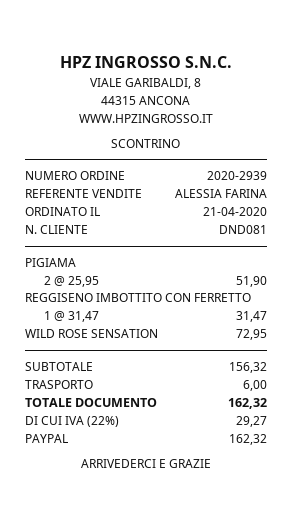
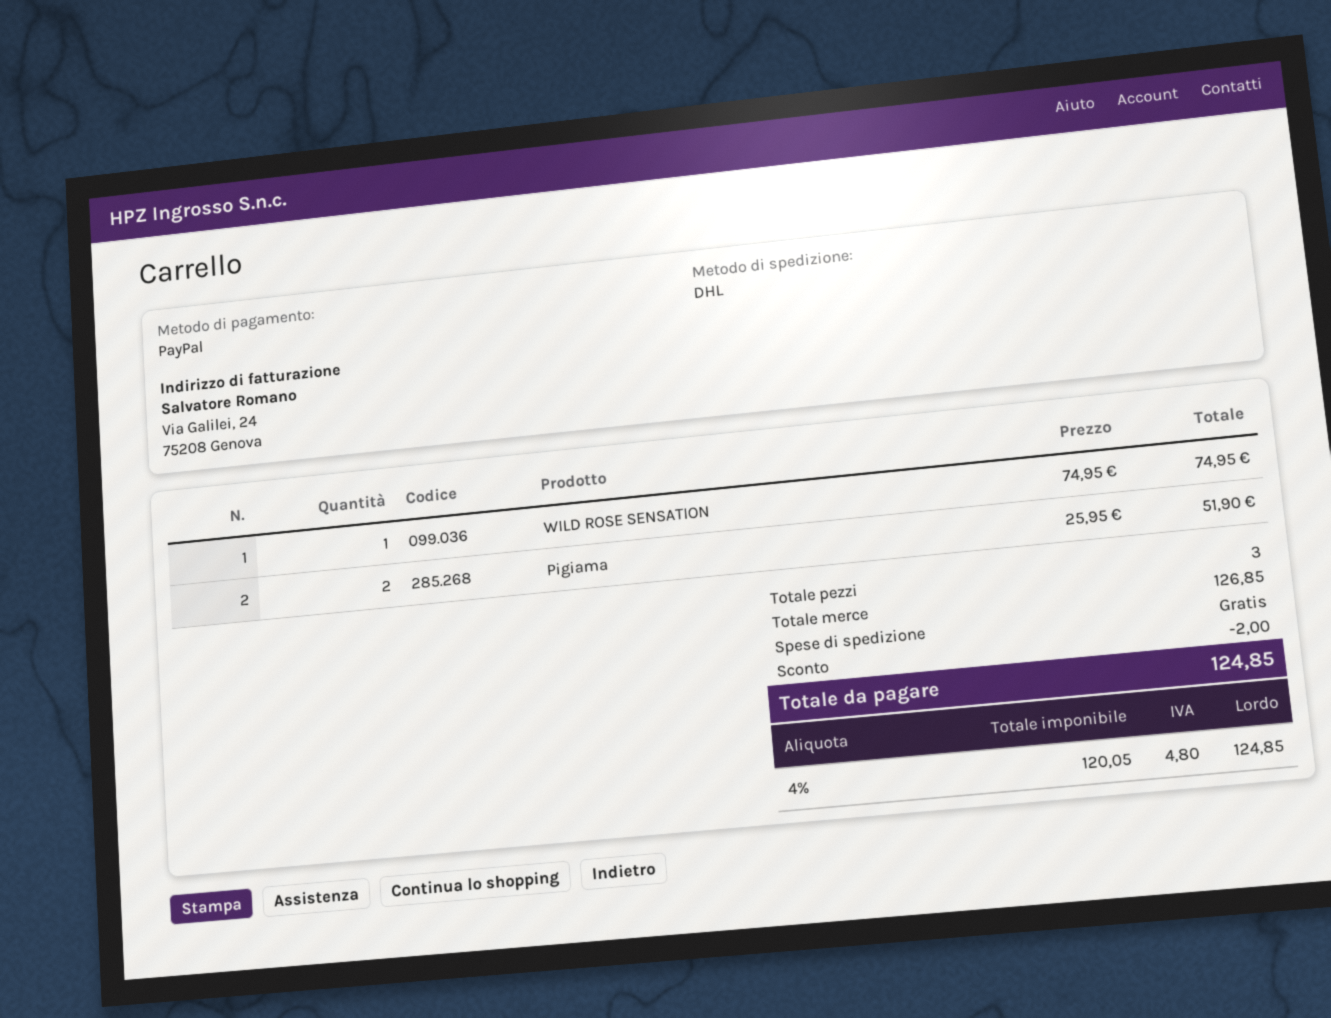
REGGISENO IMBOTTITO CON FERRETTO: 1 x 31.47 = 31.47 -> none
WILD ROSE SENSATION: 1 x 72.95 = 72.95 -> 1 x 74.95 = 74.95
subtotal: 156.32 -> 126.85
discount: none -> 2.00
shipping: 6.00 -> 0.00
tax: 22% = 29.27 -> 4% = 4.80
total: 162.32 -> 124.85

